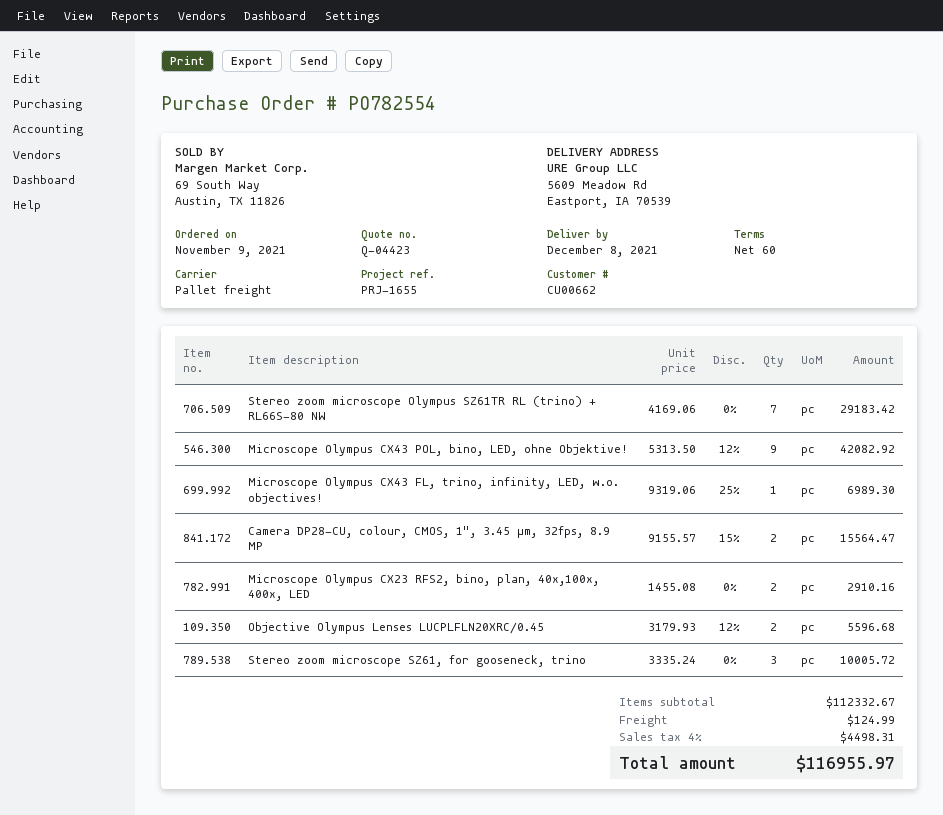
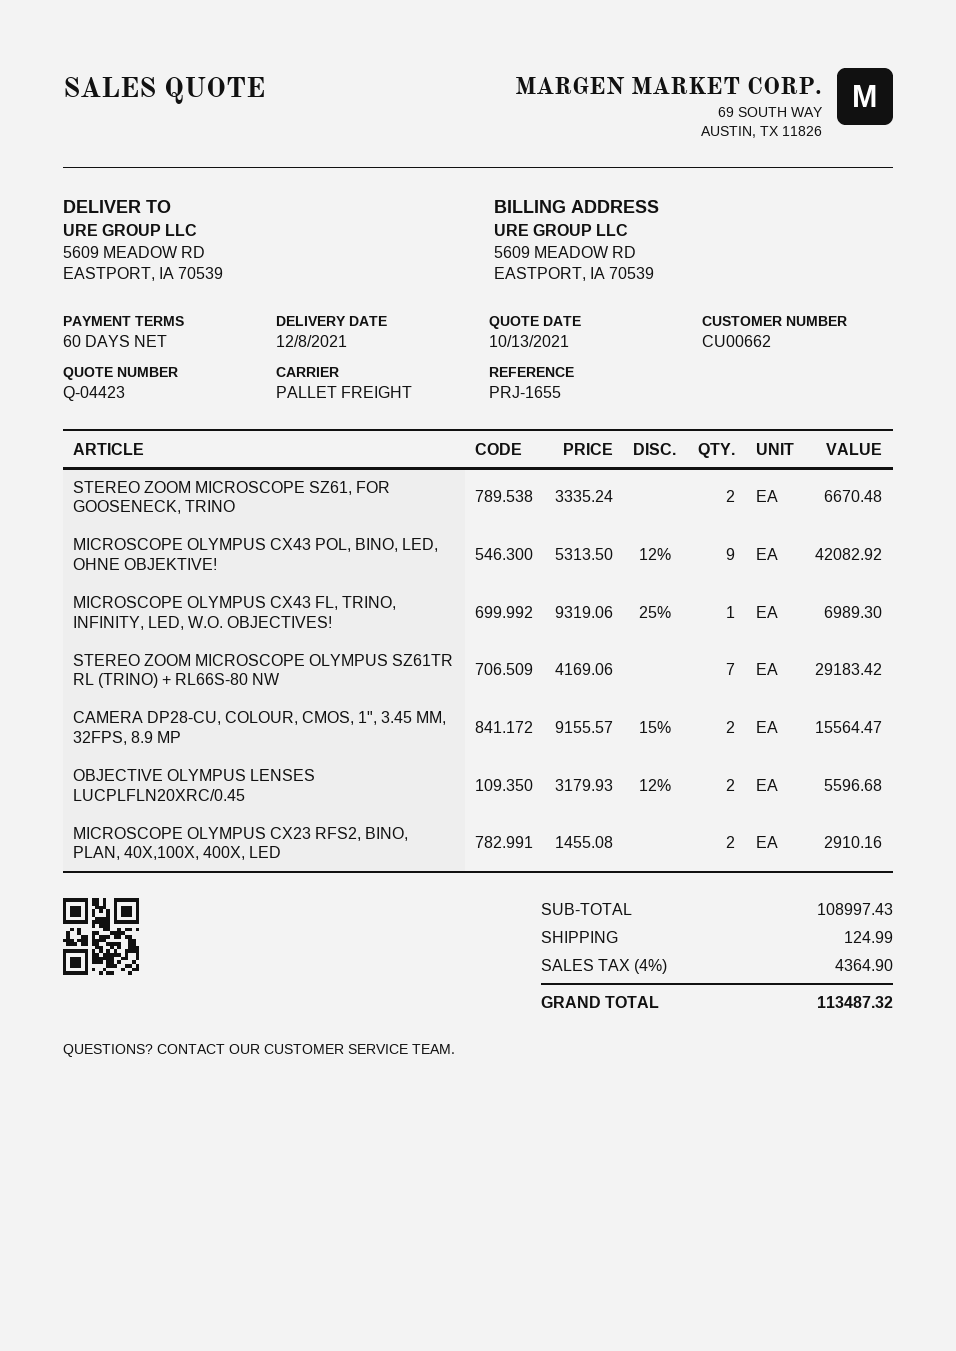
Stereo zoom microscope SZ61, for gooseneck, trino: 3 x 3335.24 = 10005.72 -> 2 x 3335.24 = 6670.48
subtotal: 112332.67 -> 108997.43
tax: 4% = 4498.31 -> 4% = 4364.90
total: 116955.97 -> 113487.32

